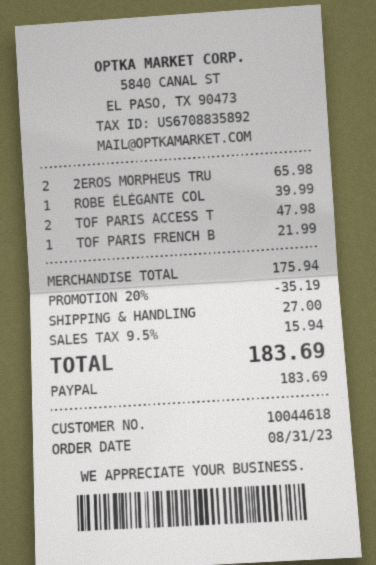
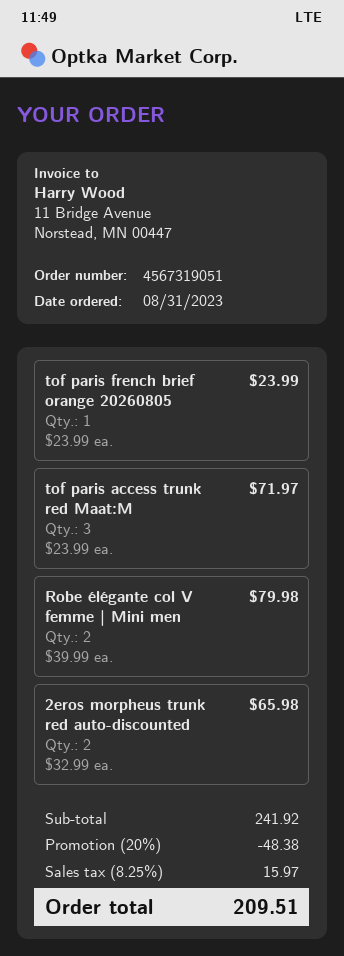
ROBE ÉLÉGANTE COL: 1 for 39.99 -> 2 for 79.98
TOF PARIS ACCESS T: 2 for 47.98 -> 3 for 71.97
TOF PARIS FRENCH B: 1 for 21.99 -> 1 for 23.99
subtotal: 175.94 -> 241.92
discount: 20% = 35.19 -> 20% = 48.38
shipping: 27.00 -> none
tax: 9.5% = 15.94 -> 8.25% = 15.97
total: 183.69 -> 209.51

